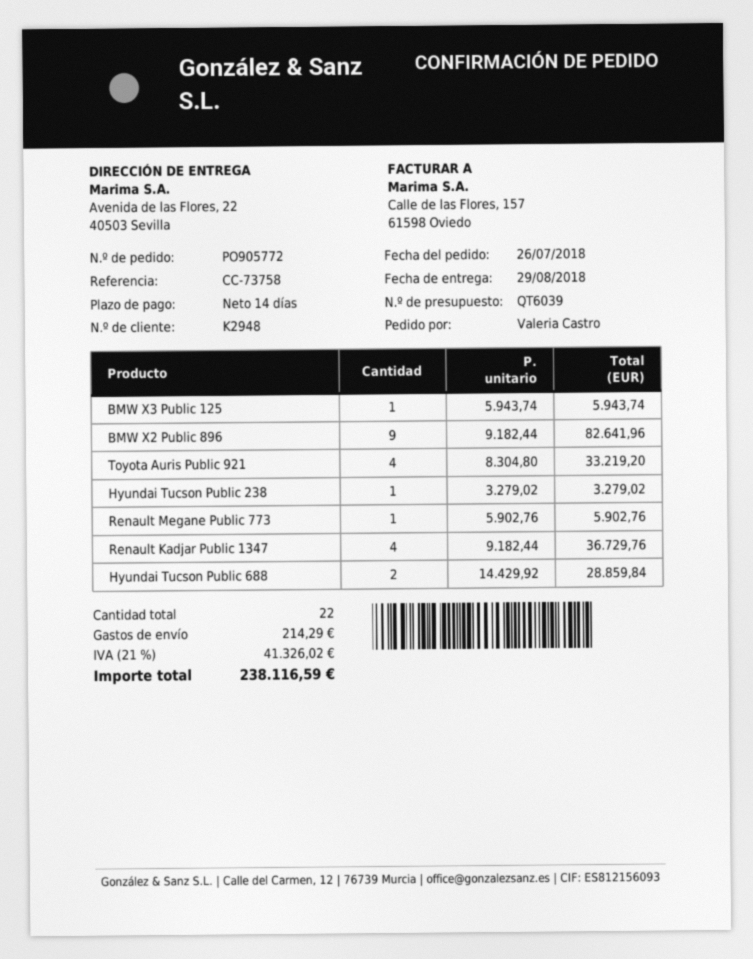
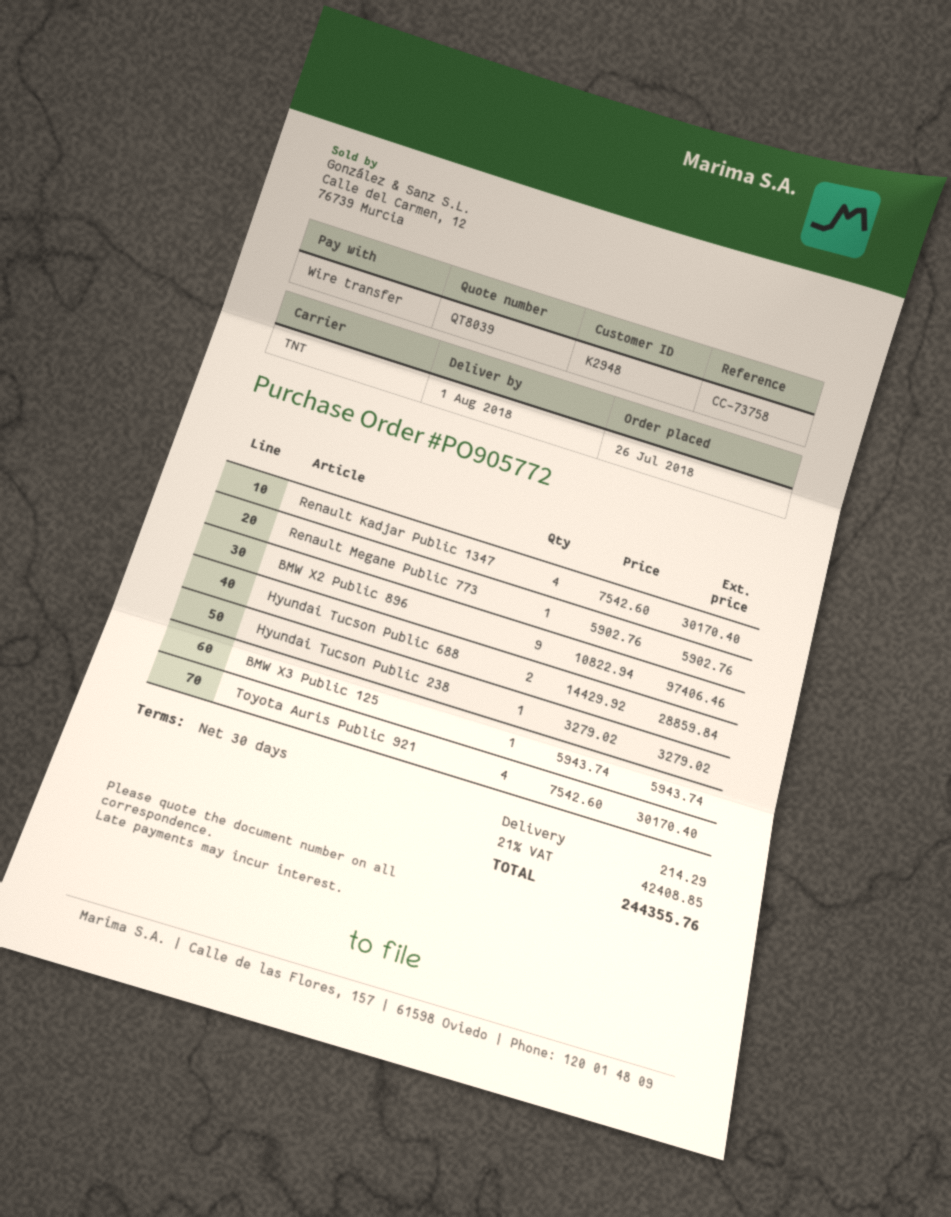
quote number: QT6039 -> QT8039
delivery date: 2018-08-29 -> 2018-08-01
payment terms: 14 days -> 30 days
BMW X2 Public 896: 9 x 9182.44 = 82641.96 -> 9 x 10822.94 = 97406.46
Toyota Auris Public 921: 4 x 8304.80 = 33219.20 -> 4 x 7542.60 = 30170.40
Renault Kadjar Public 1347: 4 x 9182.44 = 36729.76 -> 4 x 7542.60 = 30170.40
tax: 21% = 41326.02 -> 21% = 42408.85
total: 238116.59 -> 244355.76

